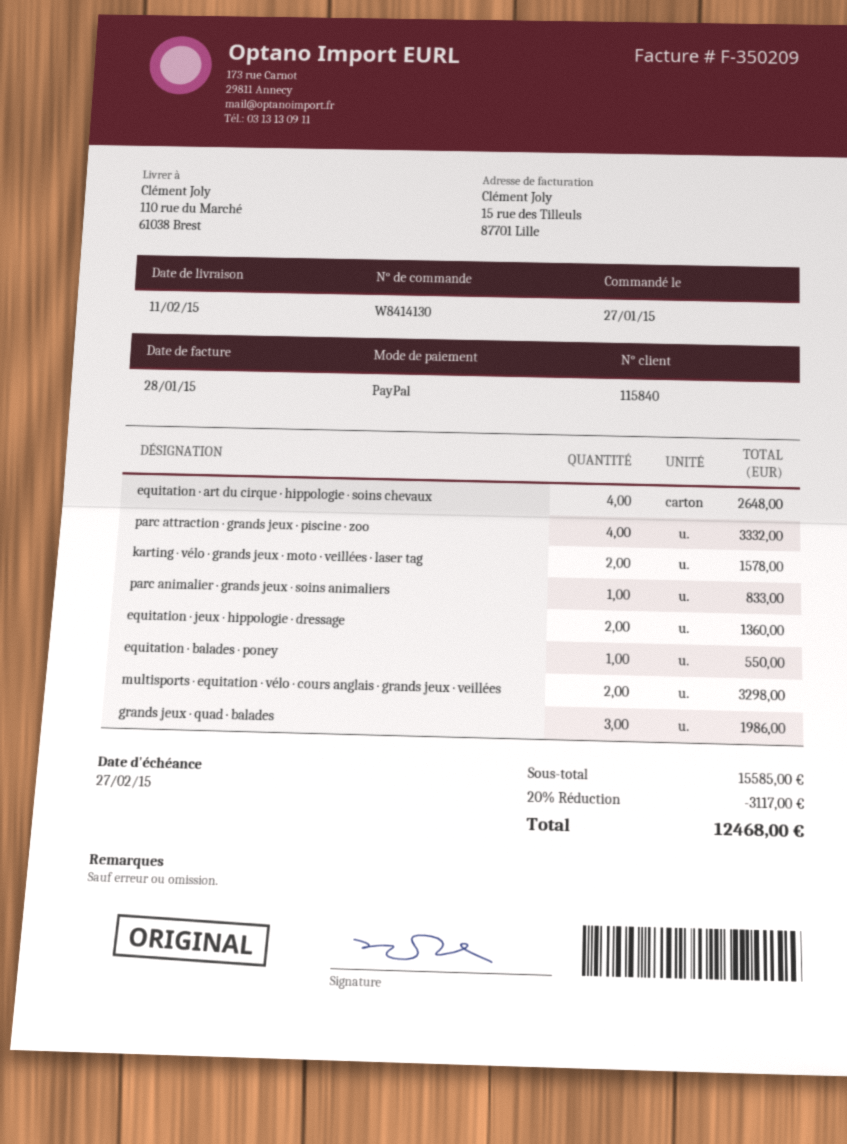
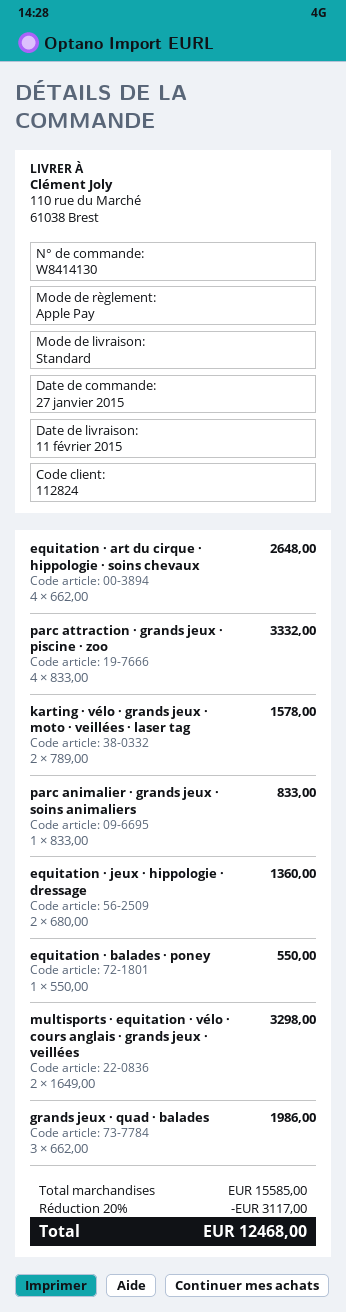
customer number: 115840 -> 112824
payment method: PayPal -> Apple Pay

